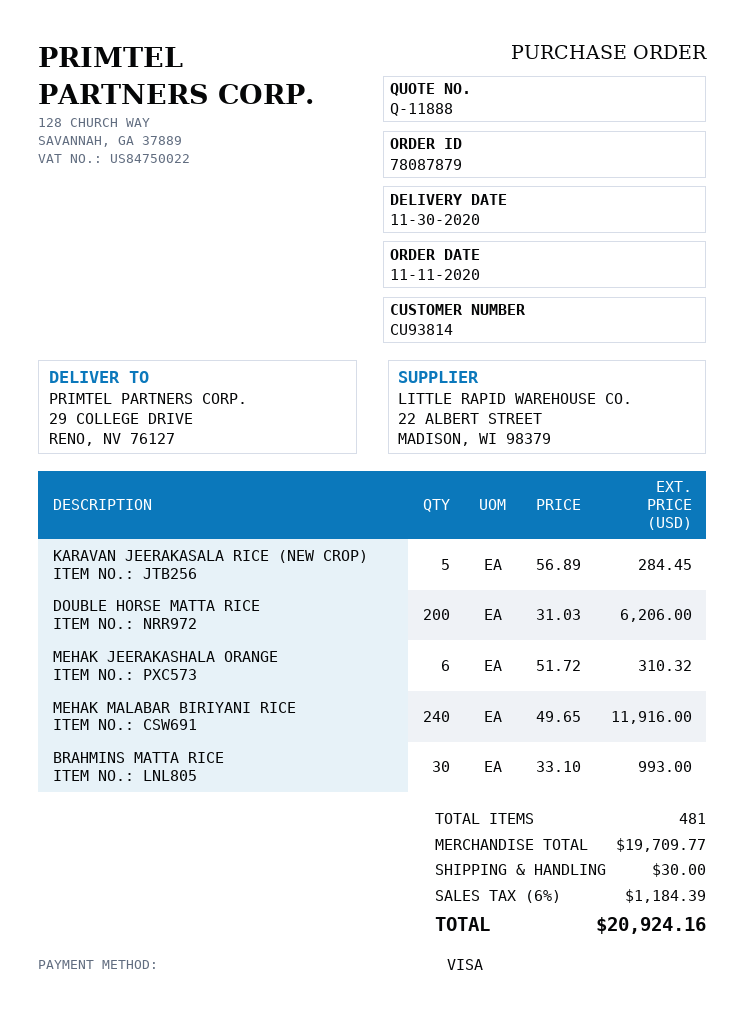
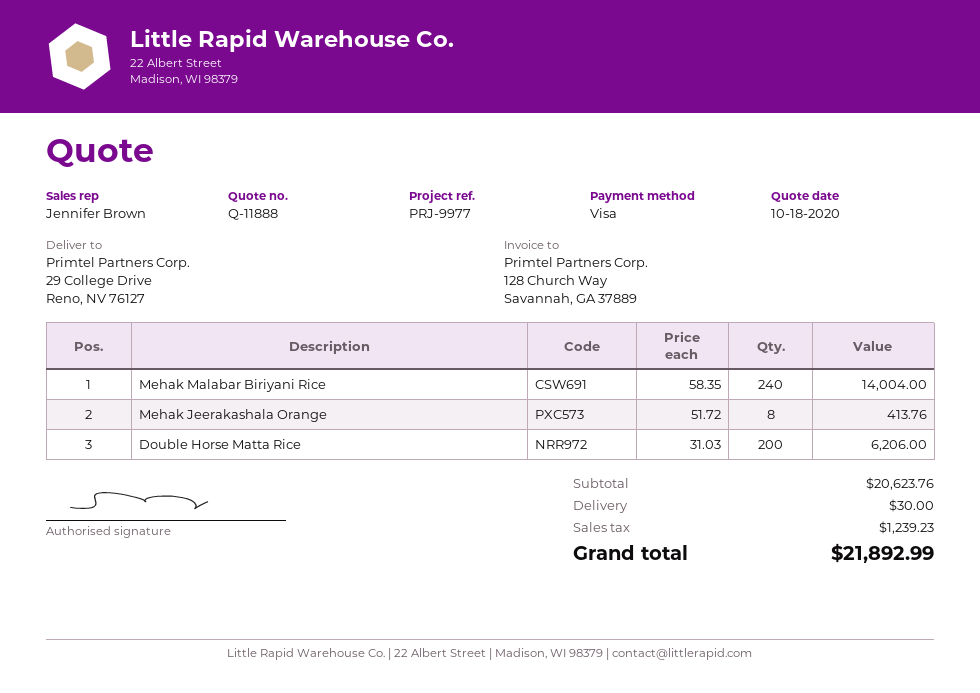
KARAVAN JEERAKASALA RICE (NEW CROP): 5 x 56.89 = 284.45 -> none
MEHAK JEERAKASHALA ORANGE: 6 x 51.72 = 310.32 -> 8 x 51.72 = 413.76
MEHAK MALABAR BIRIYANI RICE: 240 x 49.65 = 11916.00 -> 240 x 58.35 = 14004.00
BRAHMINS MATTA RICE: 30 x 33.10 = 993.00 -> none
subtotal: 19709.77 -> 20623.76
tax: 1184.39 -> 1239.23
total: 20924.16 -> 21892.99

